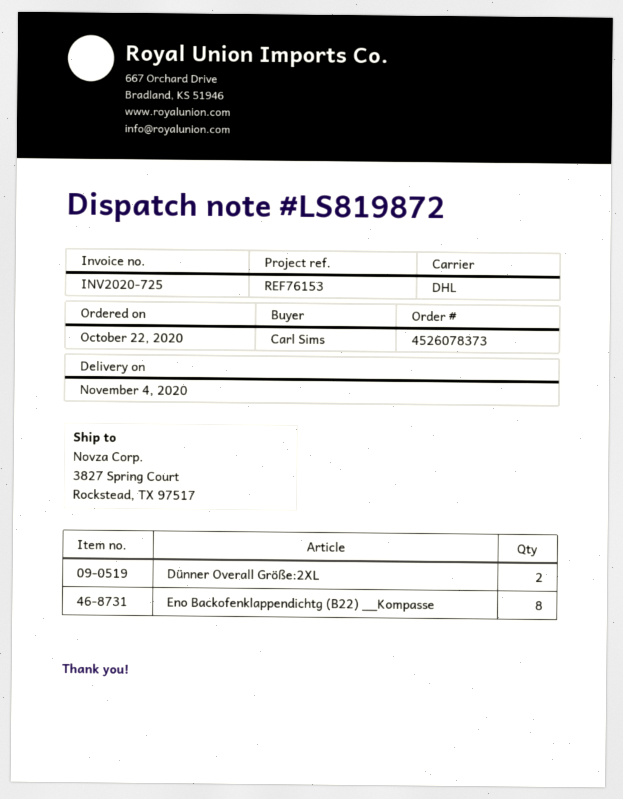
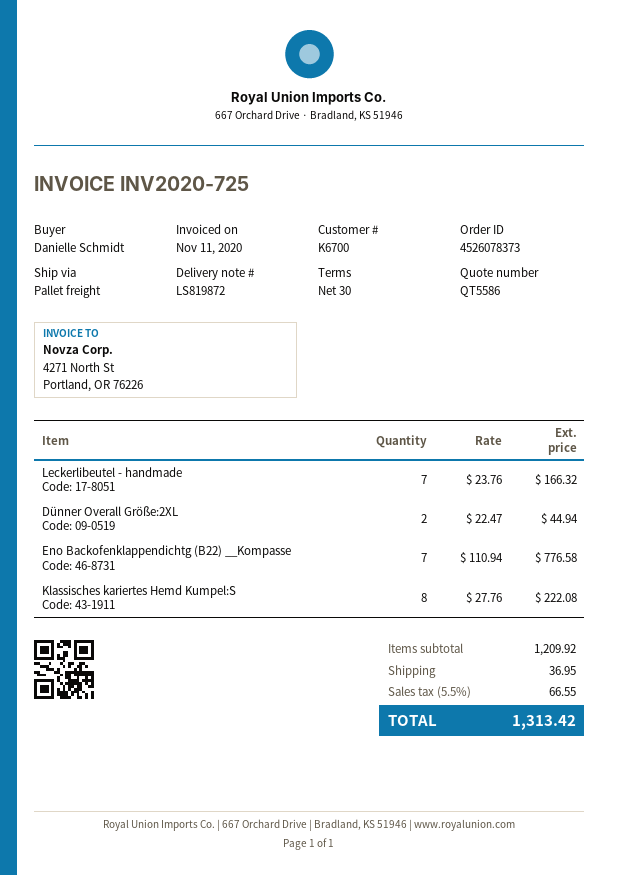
ordered by: Carl Sims -> Danielle Schmidt
shipping method: DHL -> pallet freight
Eno Backofenklappendichtg (B22) __Kompasse: 8 -> 7
Leckerlibeutel - handmade: none -> 7
Klassisches kariertes Hemd Kumpel:S: none -> 8

